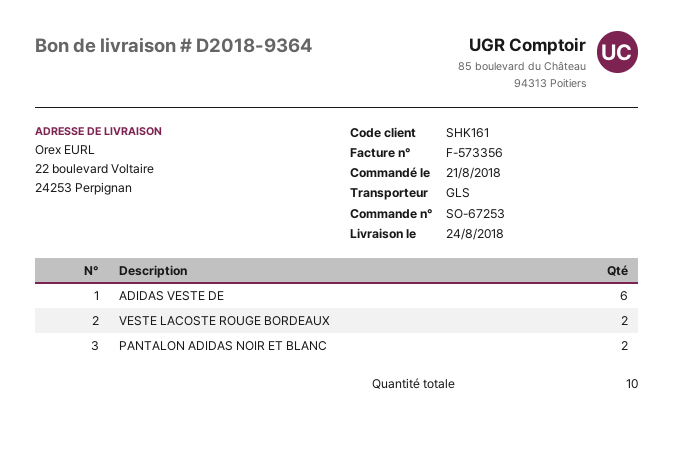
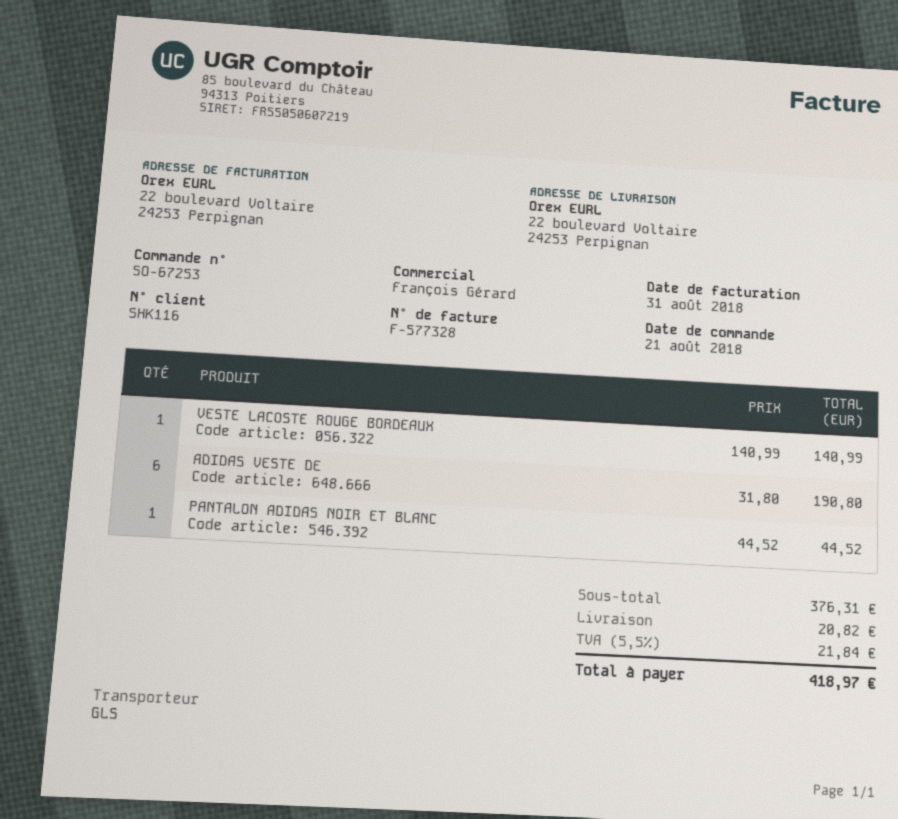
invoice number: F-573356 -> F-577328
customer number: SHK161 -> SHK116
VESTE LACOSTE ROUGE BORDEAUX: 2 -> 1
PANTALON ADIDAS NOIR ET BLANC: 2 -> 1

